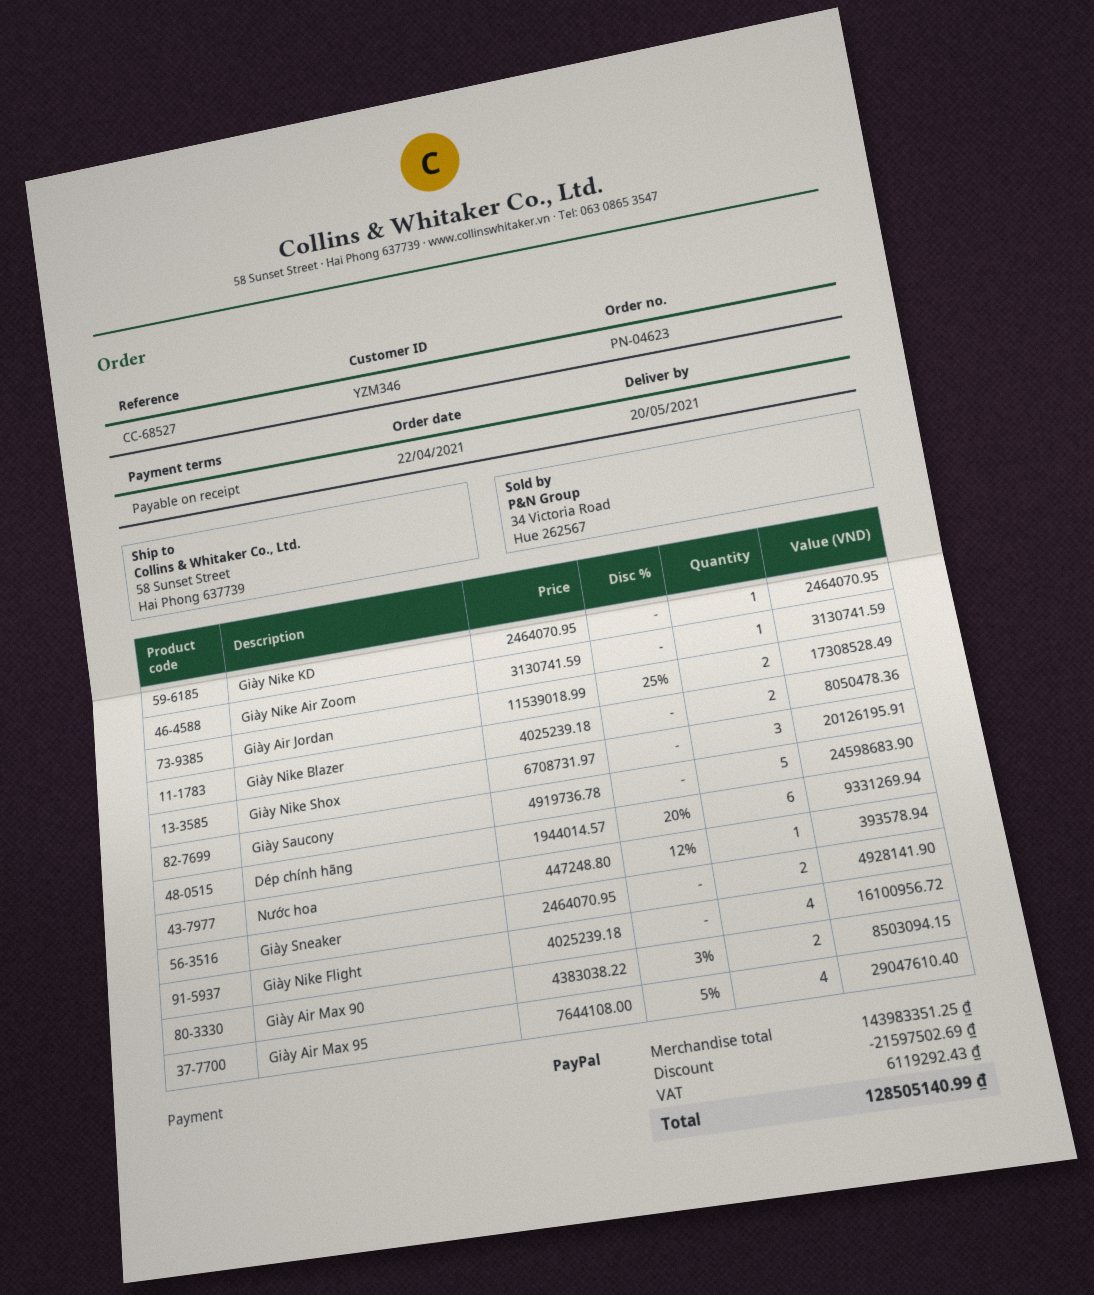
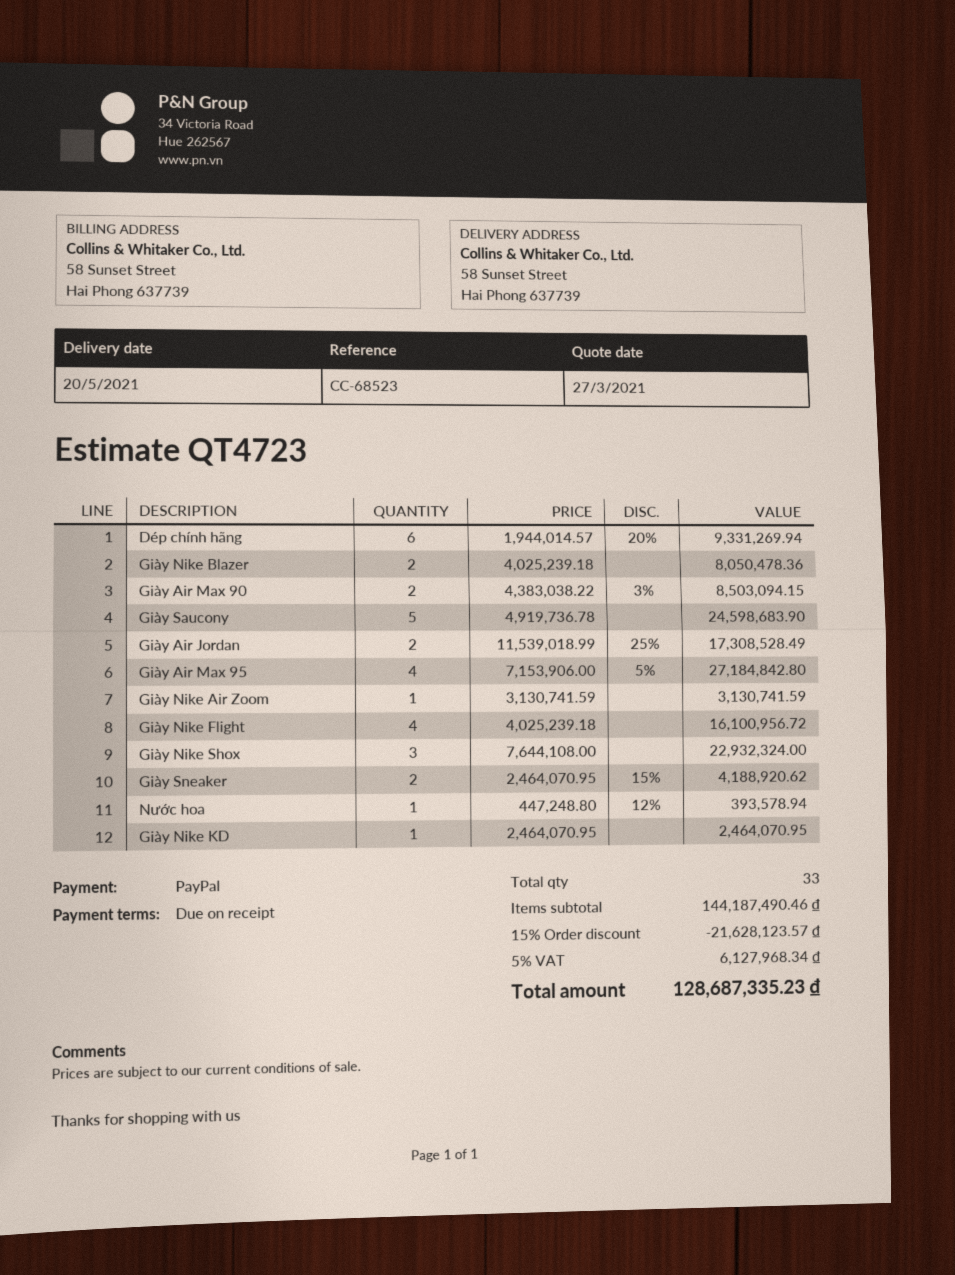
reference: CC-68527 -> CC-68523
Giày Nike Shox: 3 x 6708731.97 = 20126195.91 -> 3 x 7644108.00 = 22932324.00
Giày Sneaker: 2 x 2464070.95 = 4928141.90 -> 2 x 2464070.95 - 15% = 4188920.62
Giày Air Max 95: 4 x 7644108.00 - 5% = 29047610.40 -> 4 x 7153906.00 - 5% = 27184842.80
subtotal: 143983351.25 -> 144187490.46
discount: 21597502.69 -> 21628123.57
tax: 6119292.43 -> 6127968.34
total: 128505140.99 -> 128687335.23

